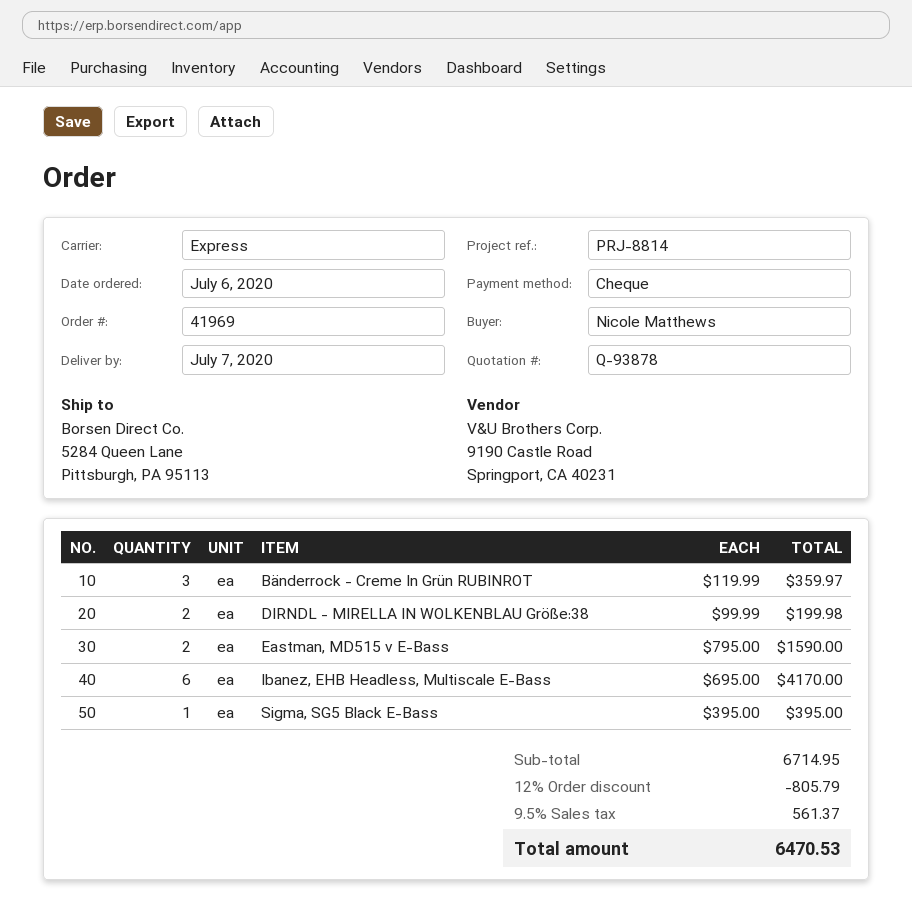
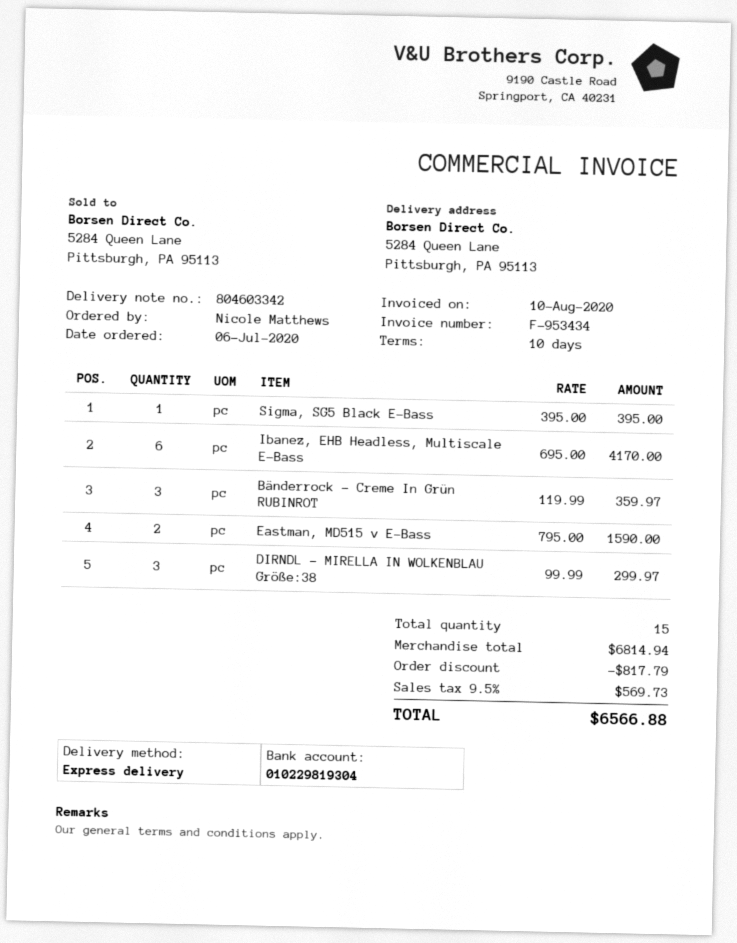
DIRNDL - MIRELLA IN WOLKENBLAU Größe:38: 2 x 99.99 = 199.98 -> 3 x 99.99 = 299.97
subtotal: 6714.95 -> 6814.94
discount: 805.79 -> 817.79
tax: 9.5% = 561.37 -> 9.5% = 569.73
total: 6470.53 -> 6566.88

